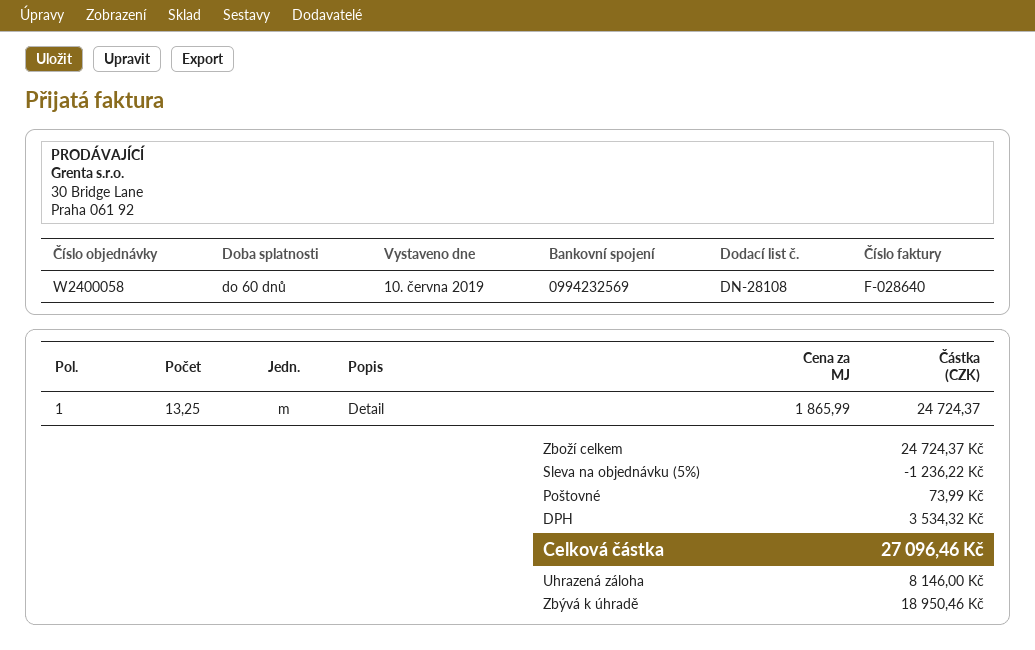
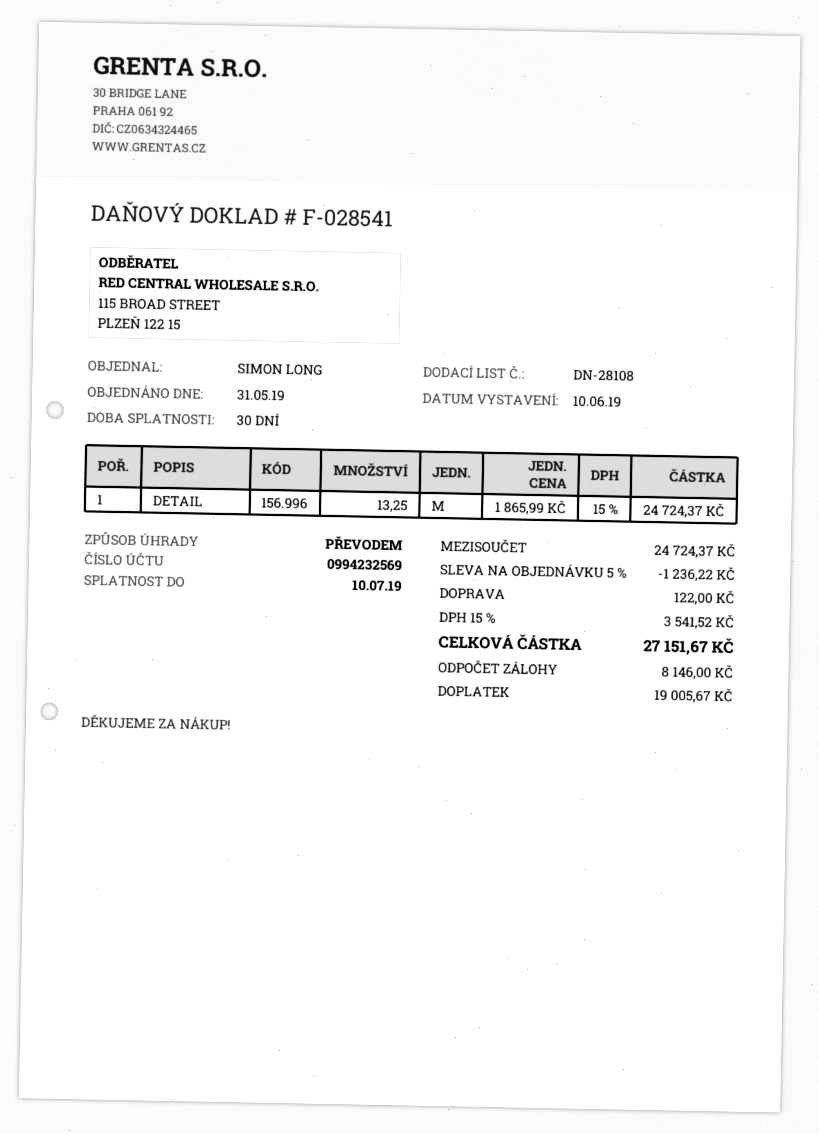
invoice number: F-028640 -> F-028541
payment terms: 60 days -> 30 days
shipping: 73.99 -> 122.00
tax: 3534.32 -> 3541.52
total: 27096.46 -> 27151.67
balance: 18950.46 -> 19005.67

